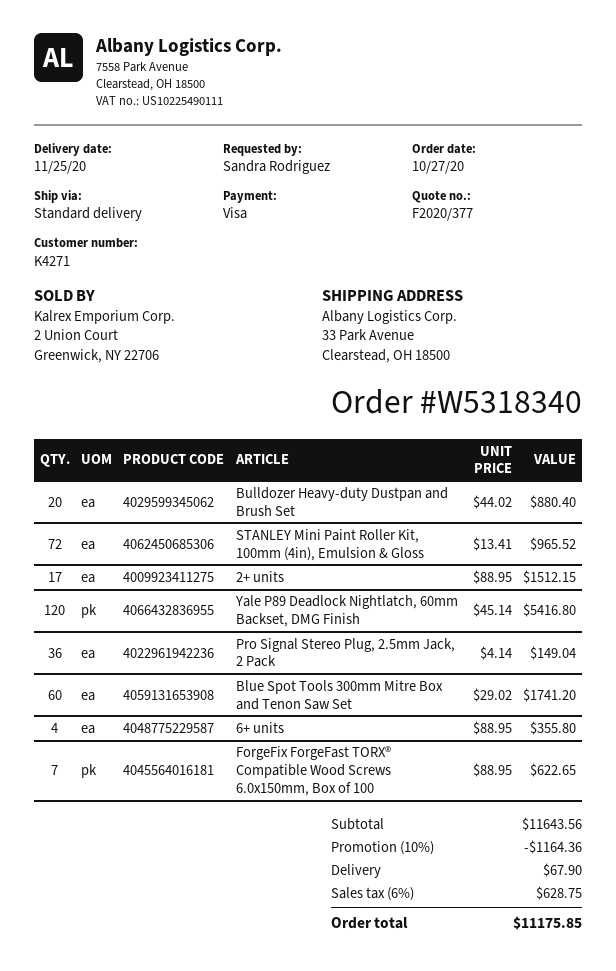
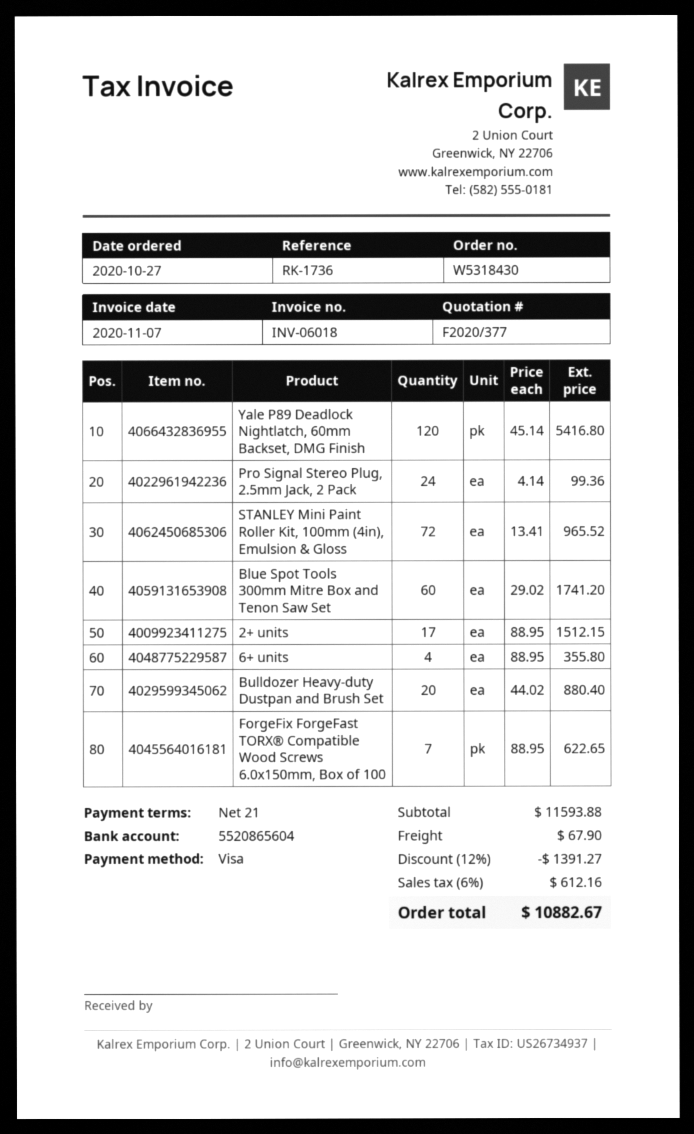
order number: W5318340 -> W5318430
Pro Signal Stereo Plug, 2.5mm Jack, 2 Pack: 36 x 4.14 = 149.04 -> 24 x 4.14 = 99.36
subtotal: 11643.56 -> 11593.88
discount: 10% = 1164.36 -> 12% = 1391.27
tax: 6% = 628.75 -> 6% = 612.16
total: 11175.85 -> 10882.67

